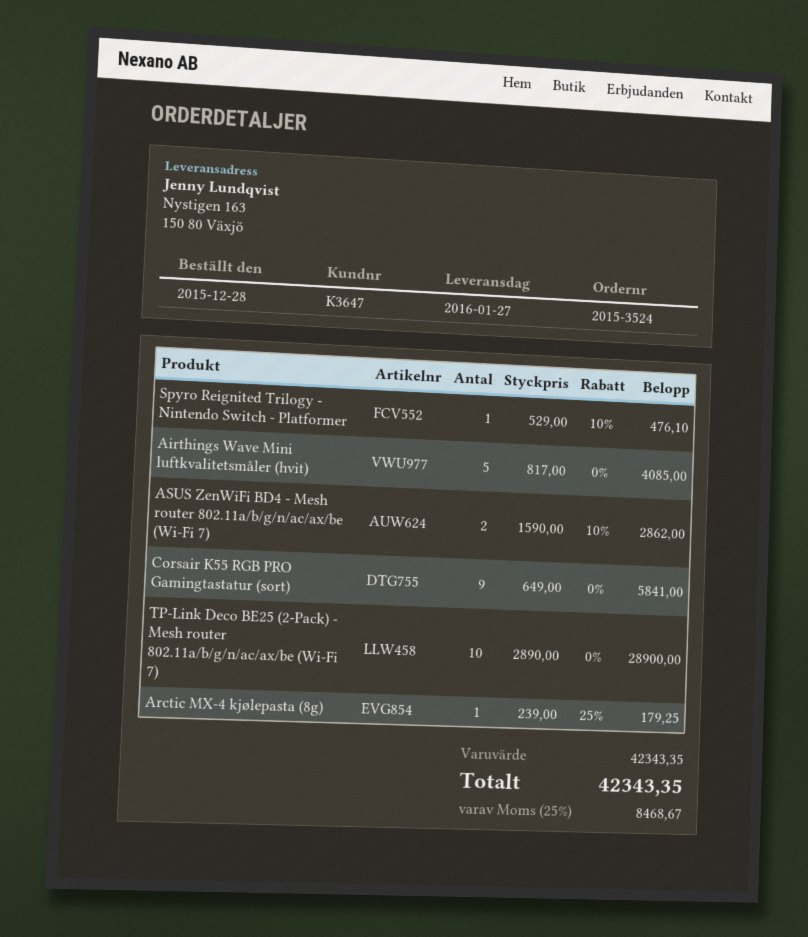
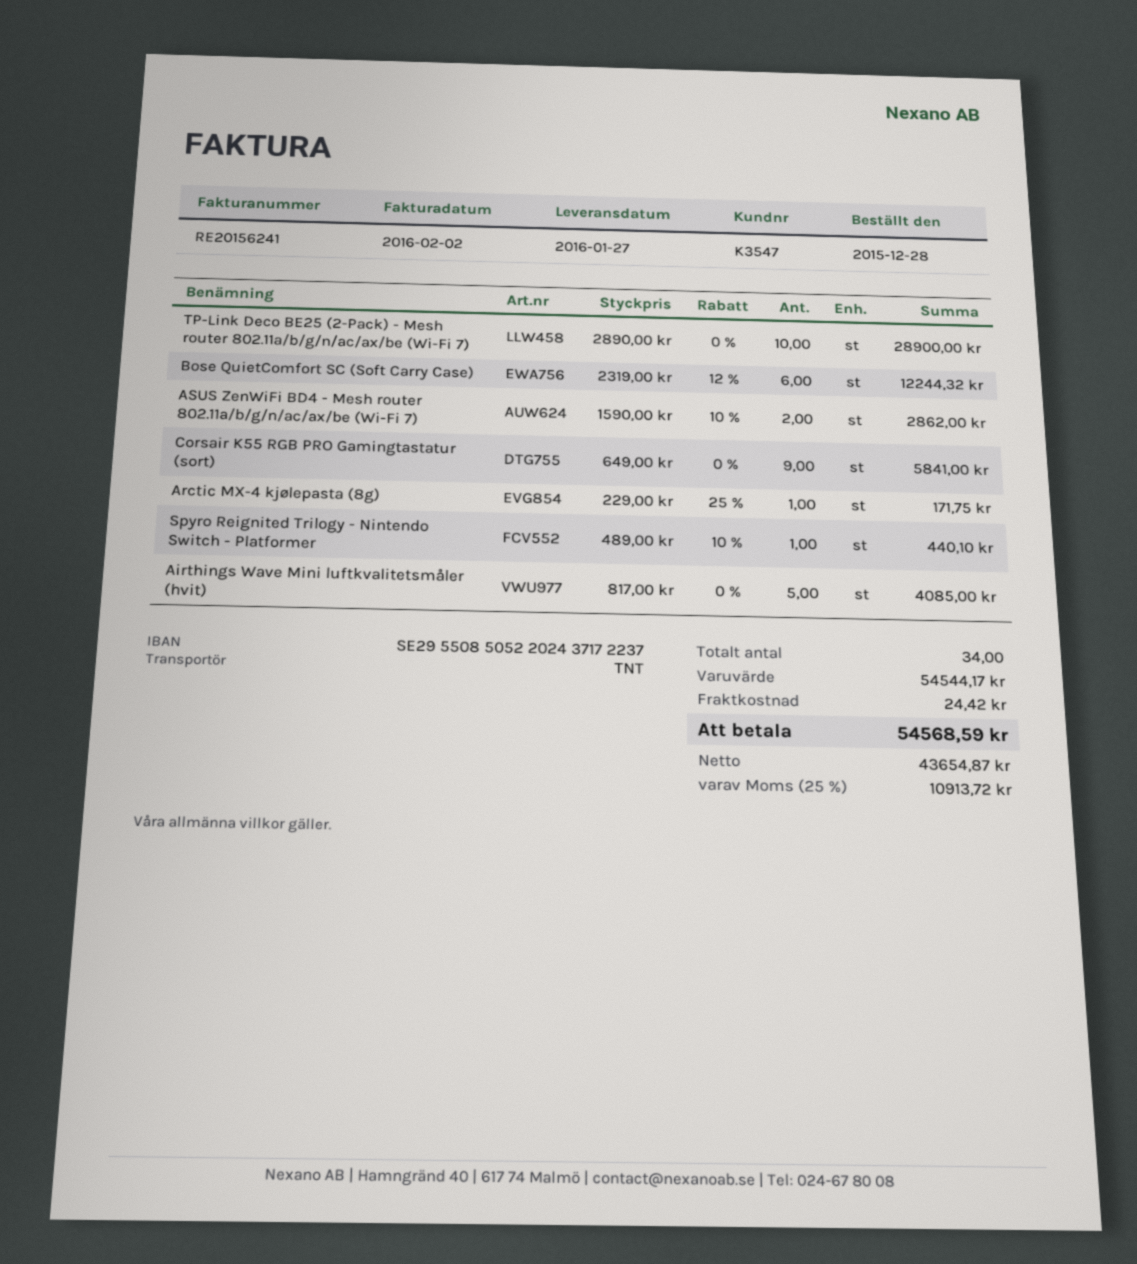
customer number: K3647 -> K3547
Spyro Reignited Trilogy - Nintendo Switch - Platformer: 1 x 529.00 - 10% = 476.10 -> 1 x 489.00 - 10% = 440.10
Arctic MX-4 kjølepasta (8g): 1 x 239.00 - 25% = 179.25 -> 1 x 229.00 - 25% = 171.75
Bose QuietComfort SC (Soft Carry Case): none -> 6 x 2319.00 - 12% = 12244.32
subtotal: 42343.35 -> 54544.17
shipping: none -> 24.42
tax: 25% = 8468.67 -> 25% = 10913.72
total: 42343.35 -> 54568.59

